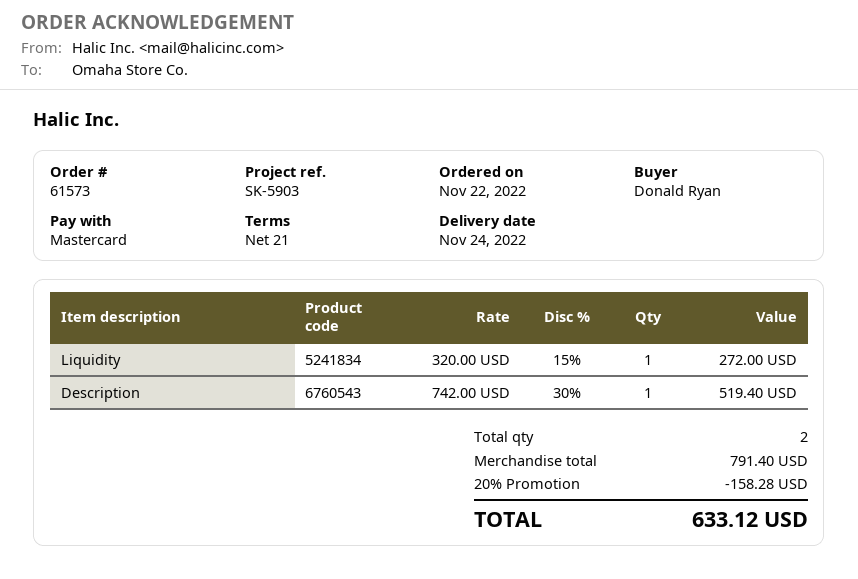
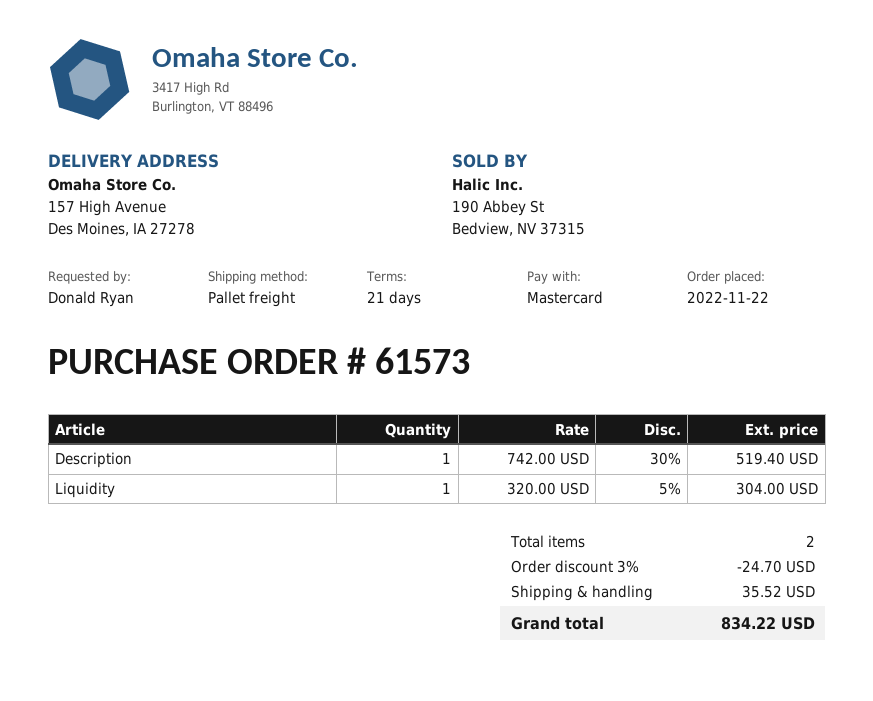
Liquidity: 1 x 320.00 - 15% = 272.00 -> 1 x 320.00 - 5% = 304.00
discount: 20% = 158.28 -> 3% = 24.70
shipping: none -> 35.52
total: 633.12 -> 834.22

